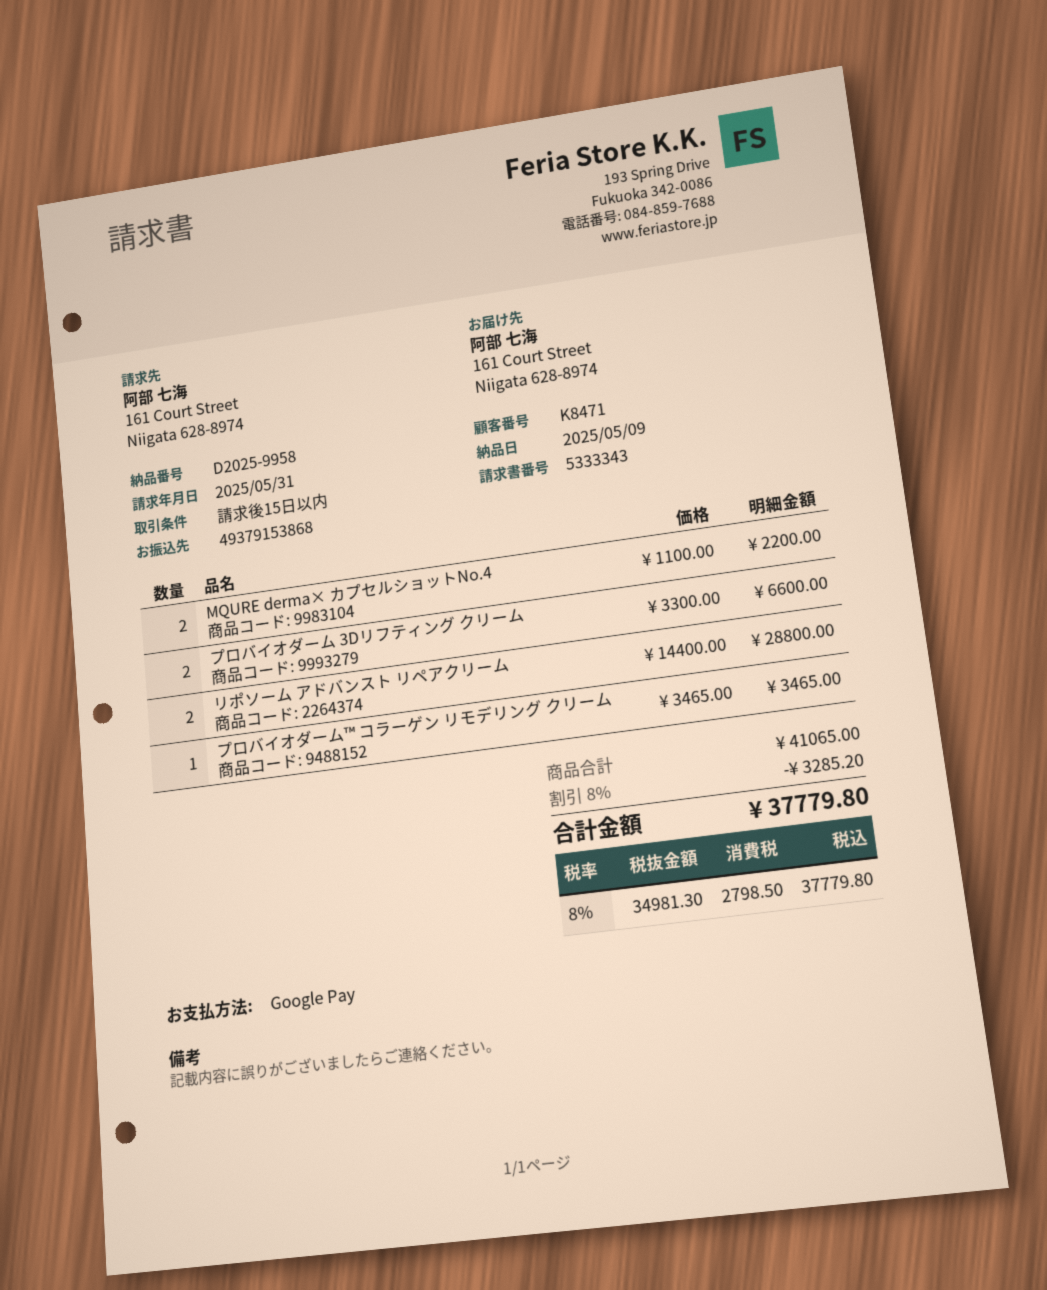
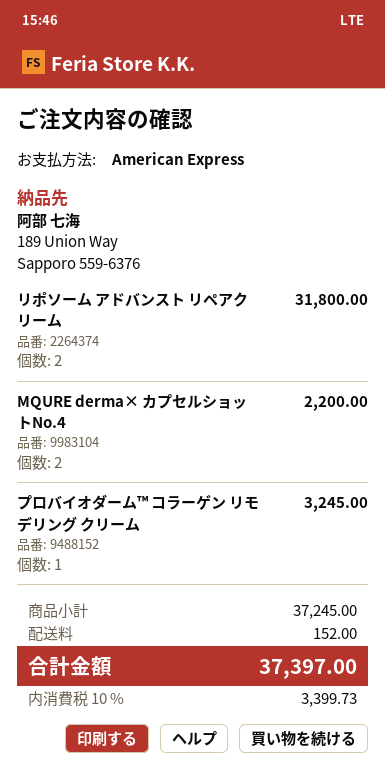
payment method: Google Pay -> American Express
ship to: 161 Court Street, Niigata 628-8974 -> 189 Union Way, Sapporo 559-6376
プロバイオダーム 3Dリフティング クリーム: 2 for 6600.00 -> none
リポソーム アドバンスト リペアクリーム: 2 for 28800.00 -> 2 for 31800.00
プロバイオダーム™ コラーゲン リモデリング クリーム: 1 for 3465.00 -> 1 for 3245.00
subtotal: 41065.00 -> 37245.00
discount: 8% = 3285.20 -> none
shipping: none -> 152.00
tax: 8% = 2798.50 -> 10% = 3399.73
total: 37779.80 -> 37397.00

